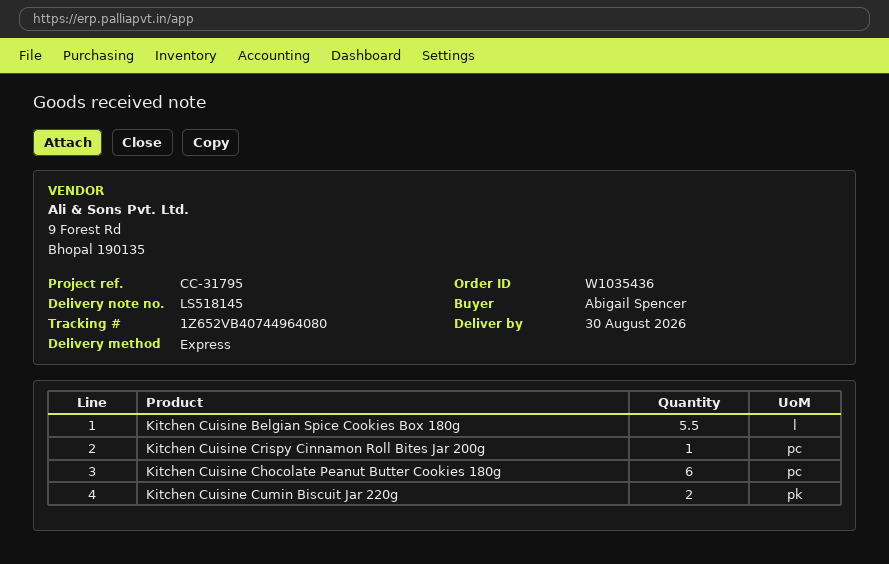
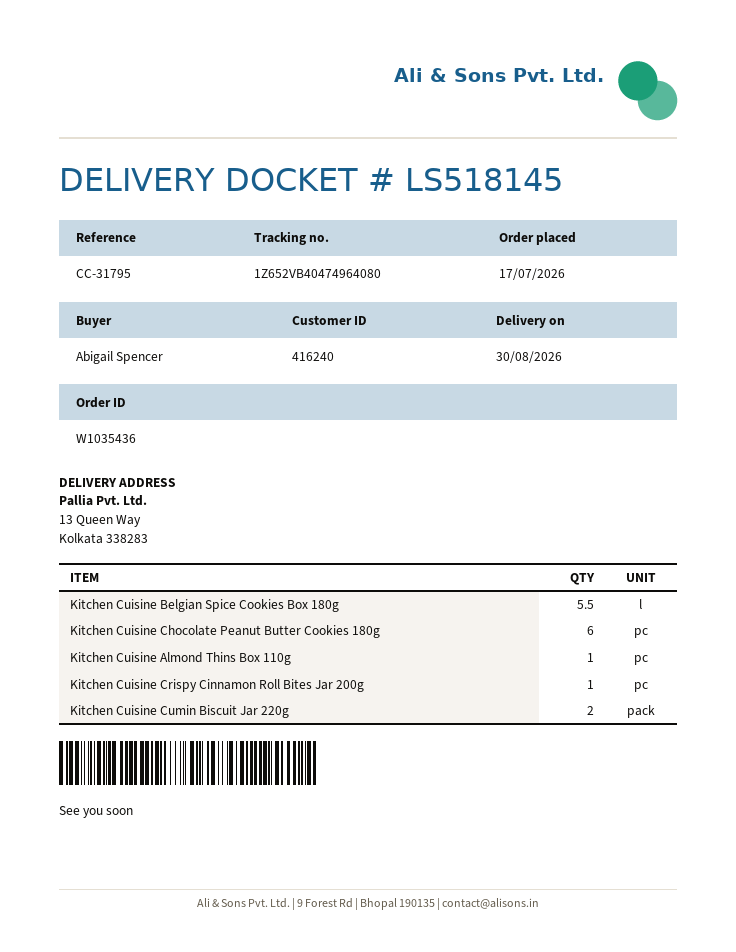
tracking number: 1Z652VB40744964080 -> 1Z652VB40474964080
Kitchen Cuisine Almond Thins Box 110g: none -> 1

